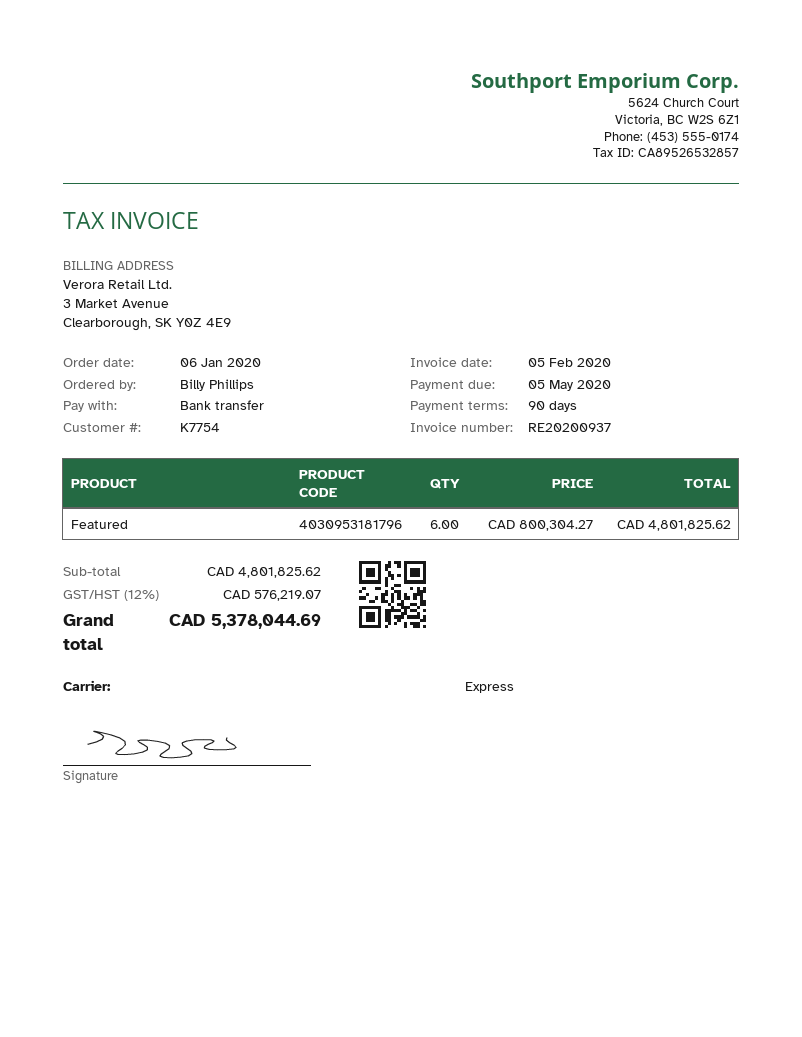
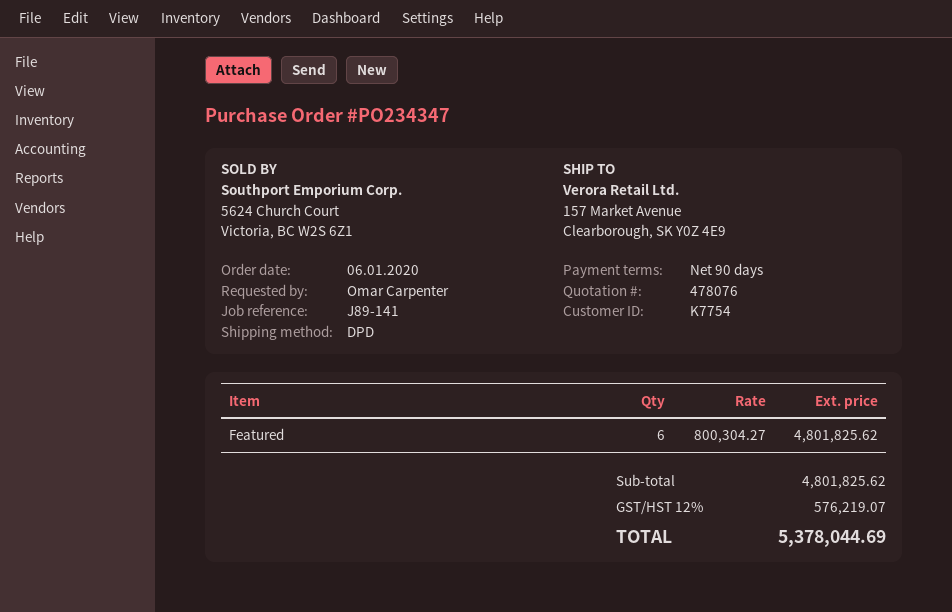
ordered by: Billy Phillips -> Omar Carpenter
shipping method: express -> DPD

